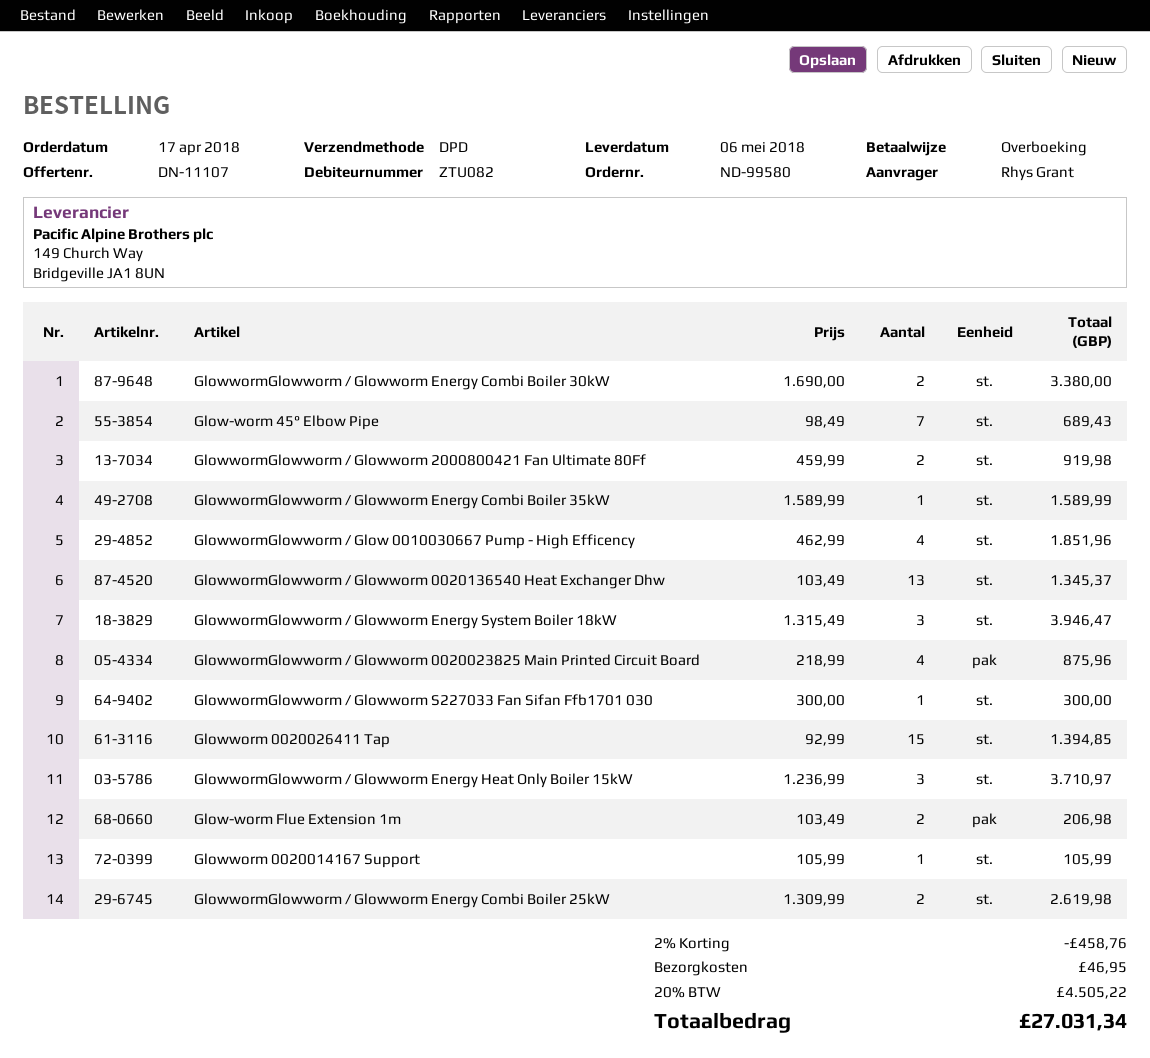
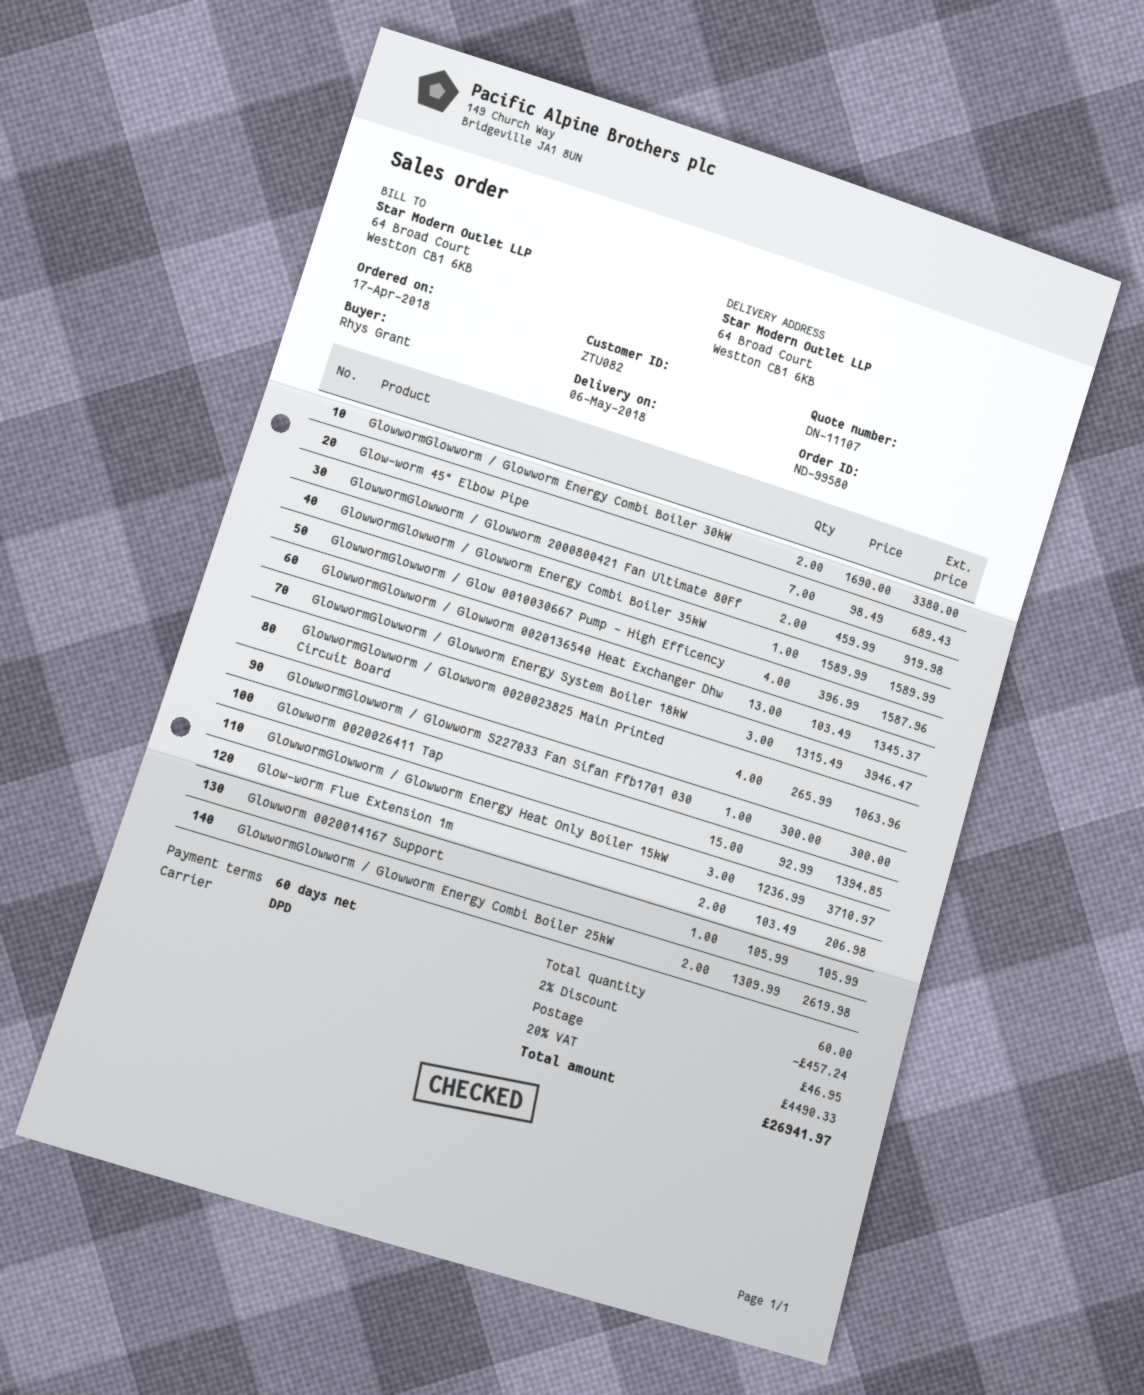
GlowwormGlowworm / Glow 0010030667 Pump - High Efficency: 4 x 462.99 = 1851.96 -> 4 x 396.99 = 1587.96
GlowwormGlowworm / Glowworm 0020023825 Main Printed Circuit Board: 4 x 218.99 = 875.96 -> 4 x 265.99 = 1063.96
discount: 2% = 458.76 -> 2% = 457.24
tax: 20% = 4505.22 -> 20% = 4490.33
total: 27031.34 -> 26941.97

